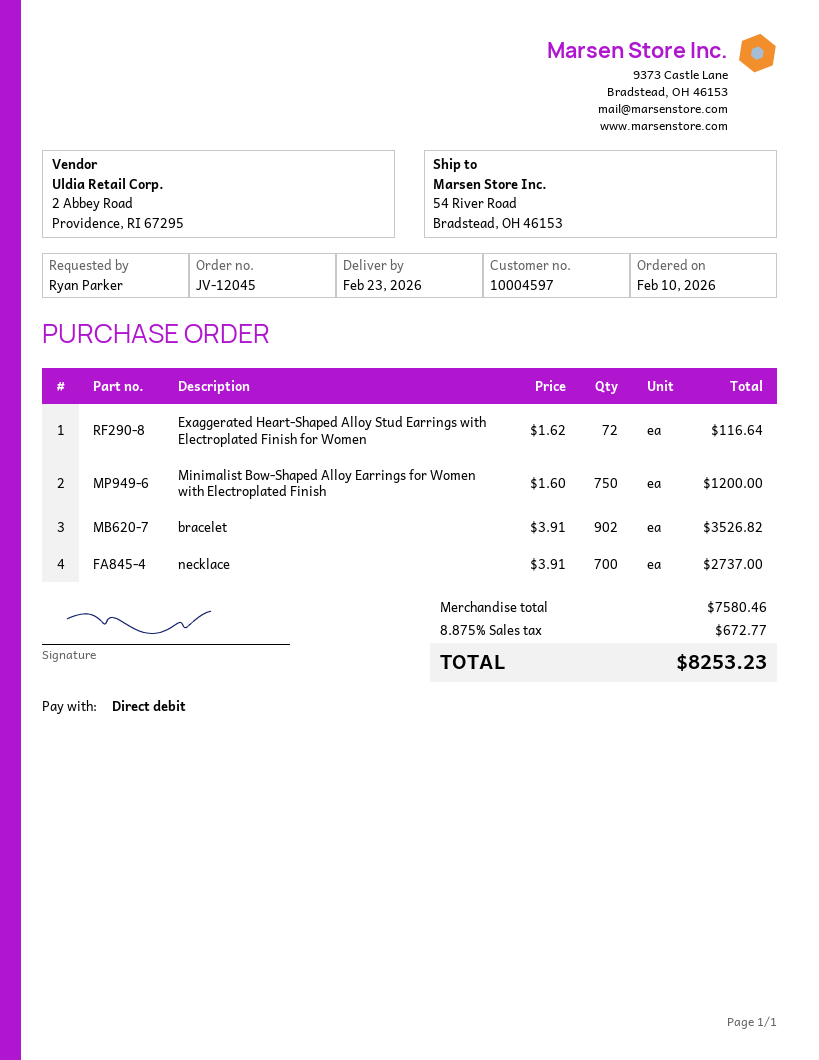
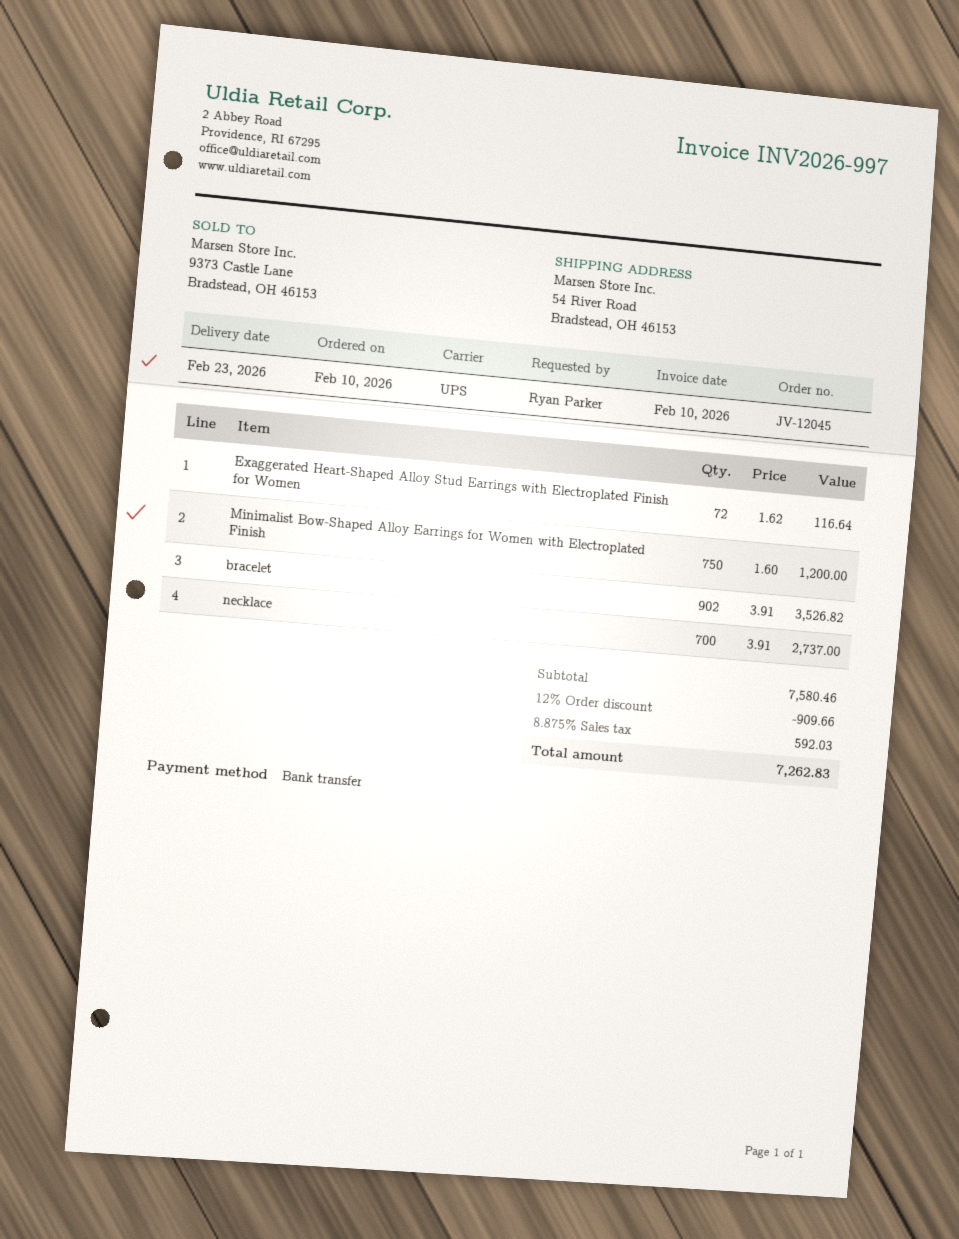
payment method: direct debit -> bank transfer
discount: none -> 12% = 909.66
tax: 8.875% = 672.77 -> 8.875% = 592.03
total: 8253.23 -> 7262.83

